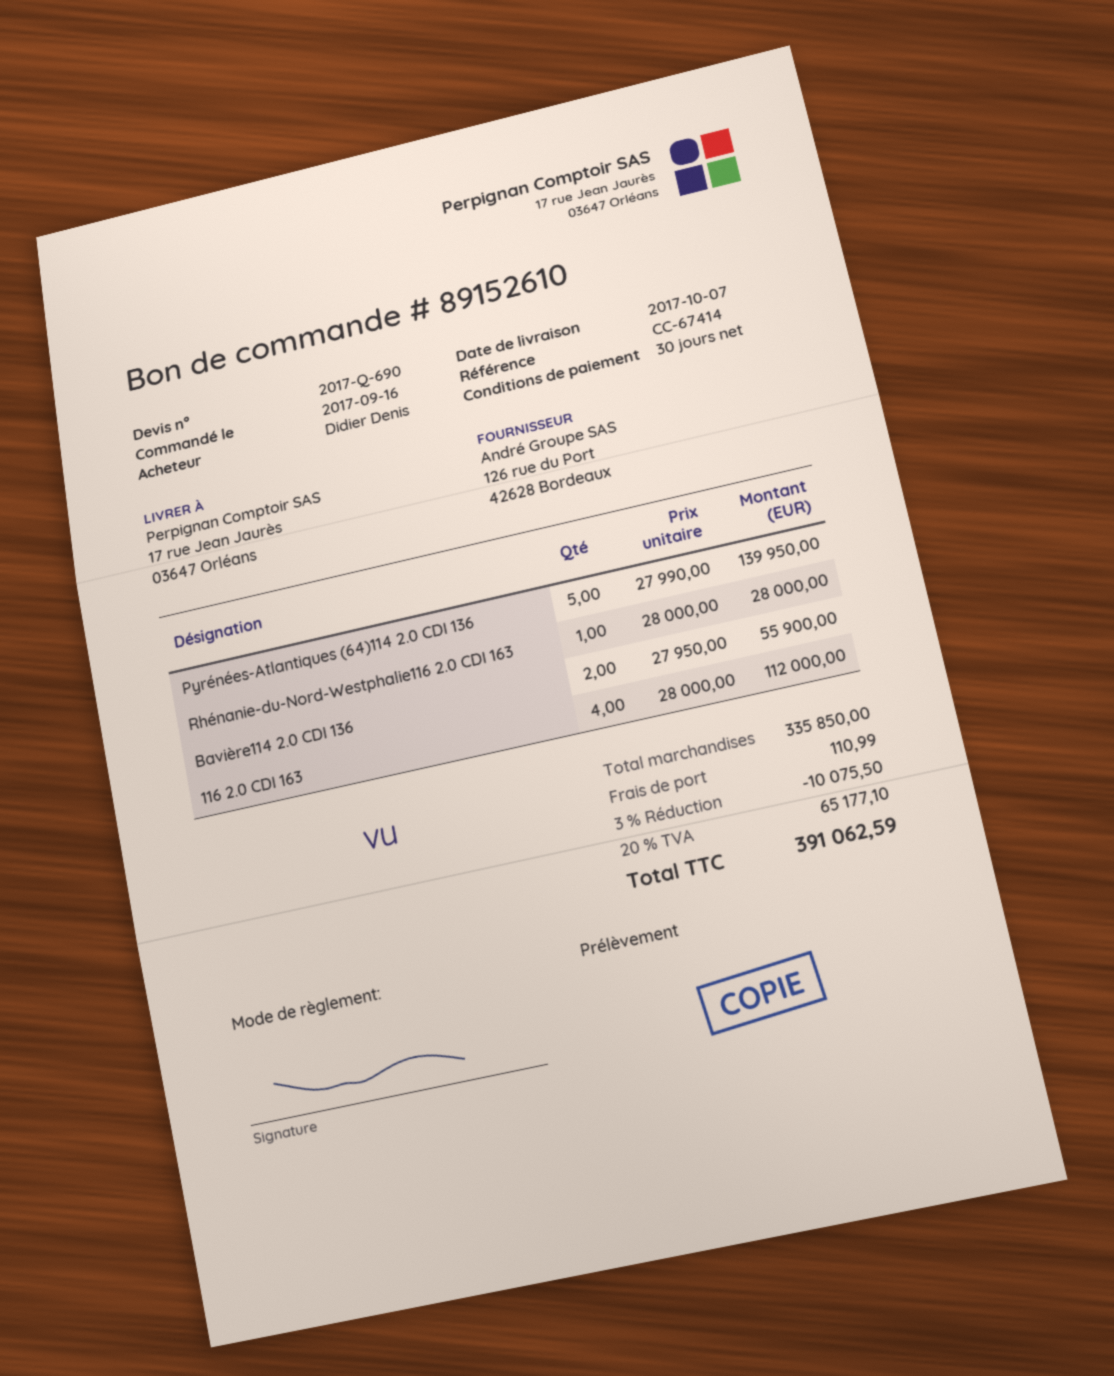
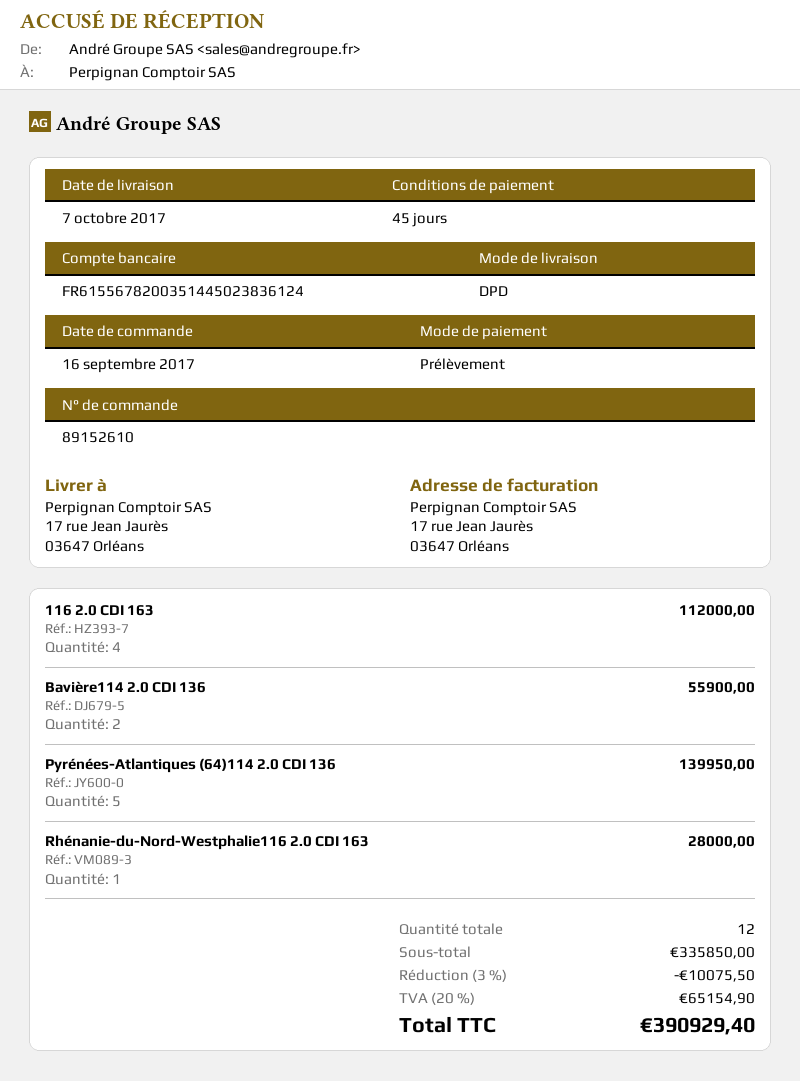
payment terms: 30 days -> 45 days
shipping: 110.99 -> none
tax: 20% = 65177.10 -> 20% = 65154.90
total: 391062.59 -> 390929.40

